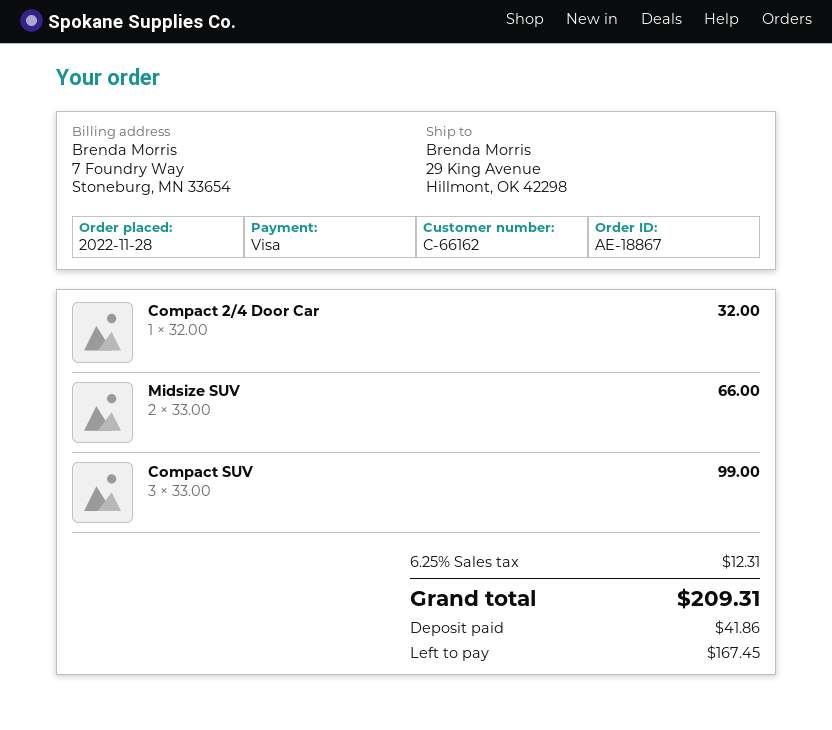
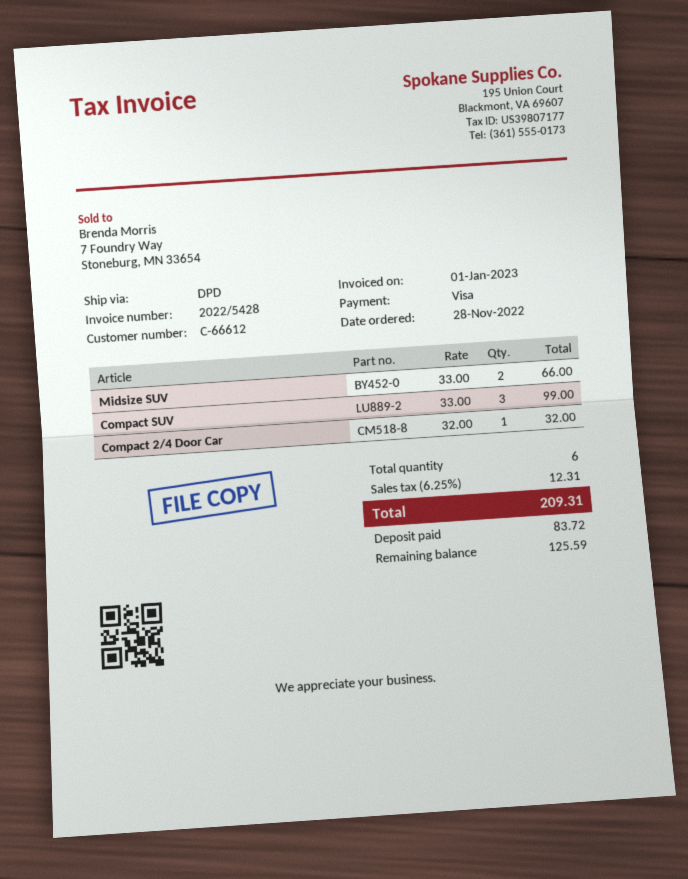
customer number: C-66162 -> C-66612
deposit: 41.86 -> 83.72
balance: 167.45 -> 125.59

